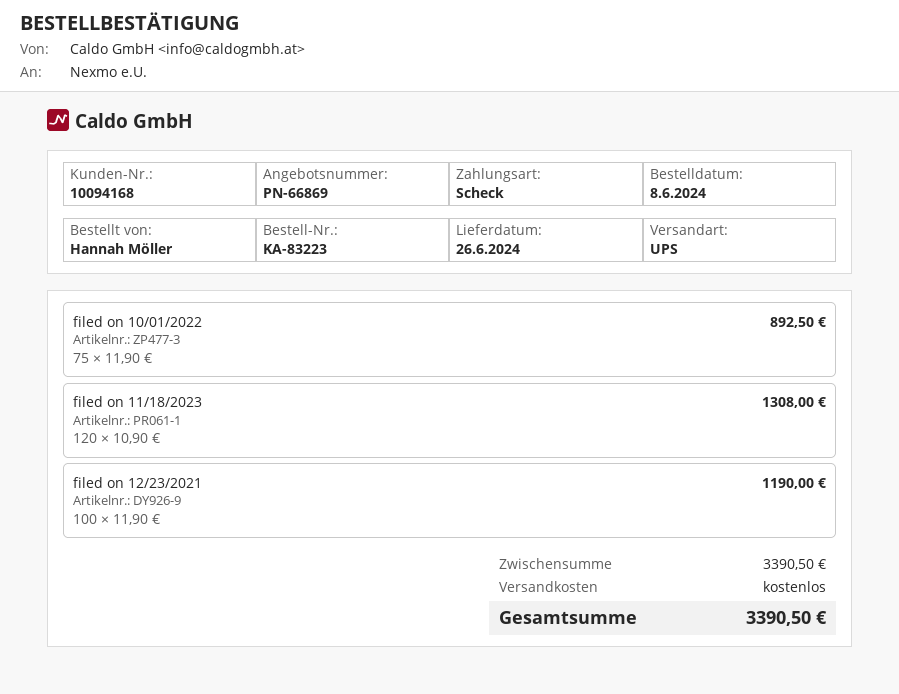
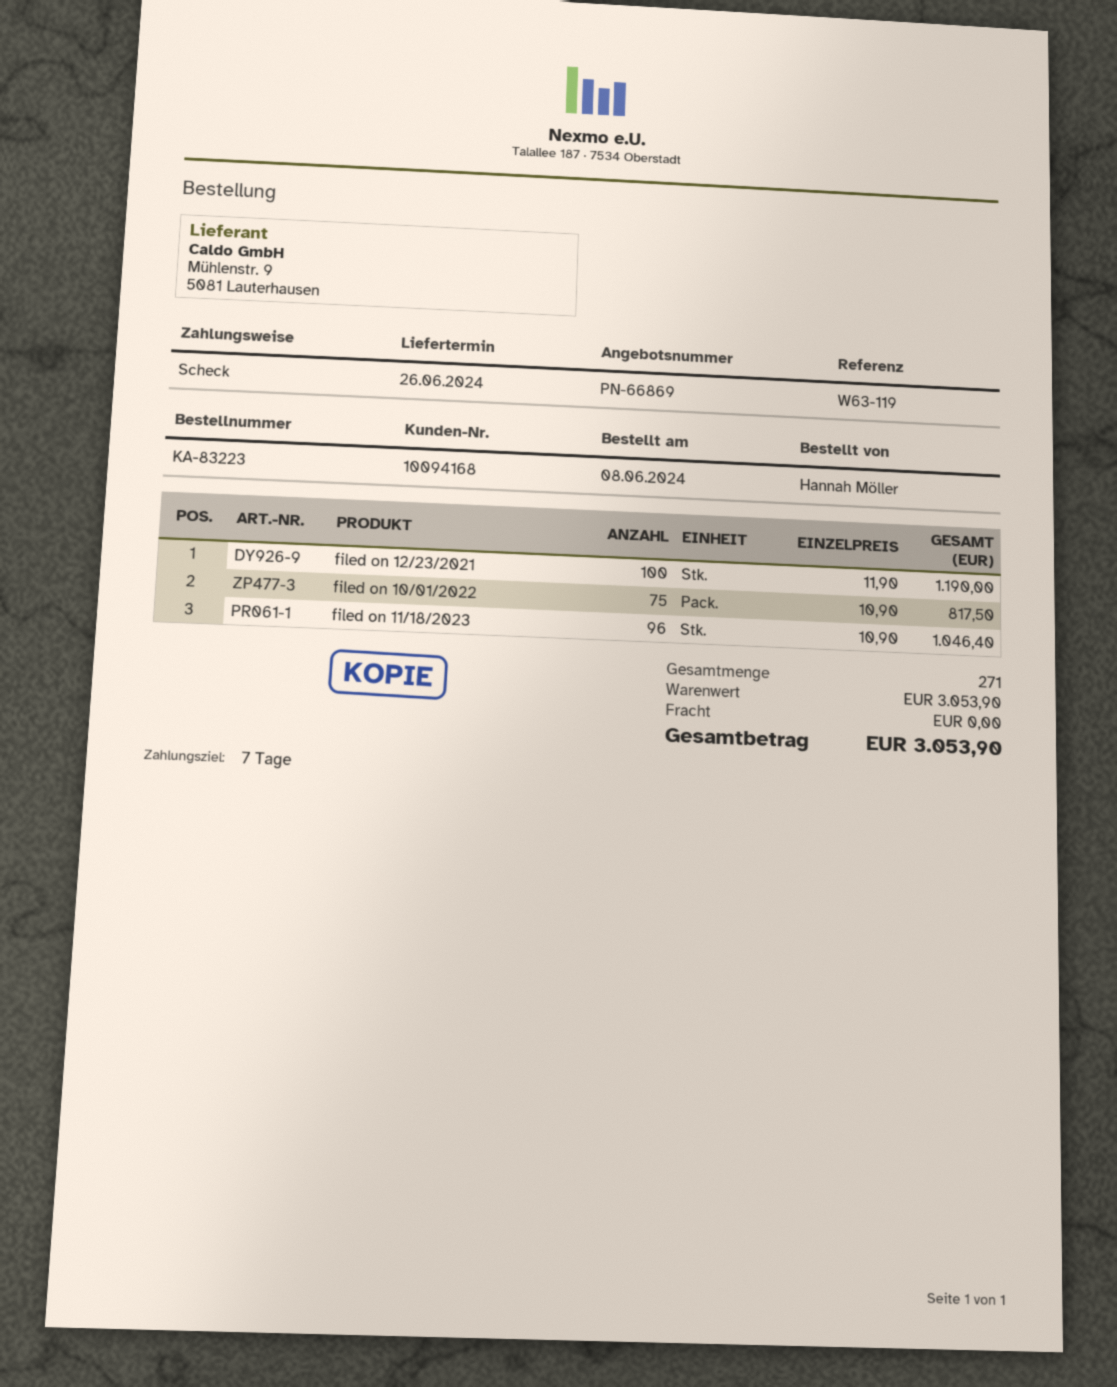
filed on 10/01/2022: 75 x 11.90 = 892.50 -> 75 x 10.90 = 817.50
filed on 11/18/2023: 120 x 10.90 = 1308.00 -> 96 x 10.90 = 1046.40
subtotal: 3390.50 -> 3053.90
total: 3390.50 -> 3053.90

